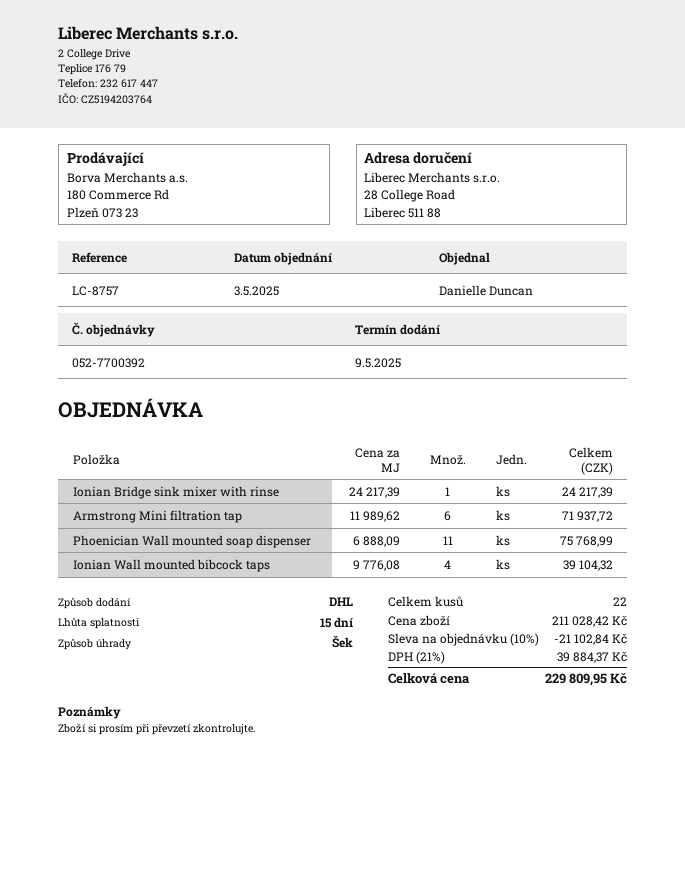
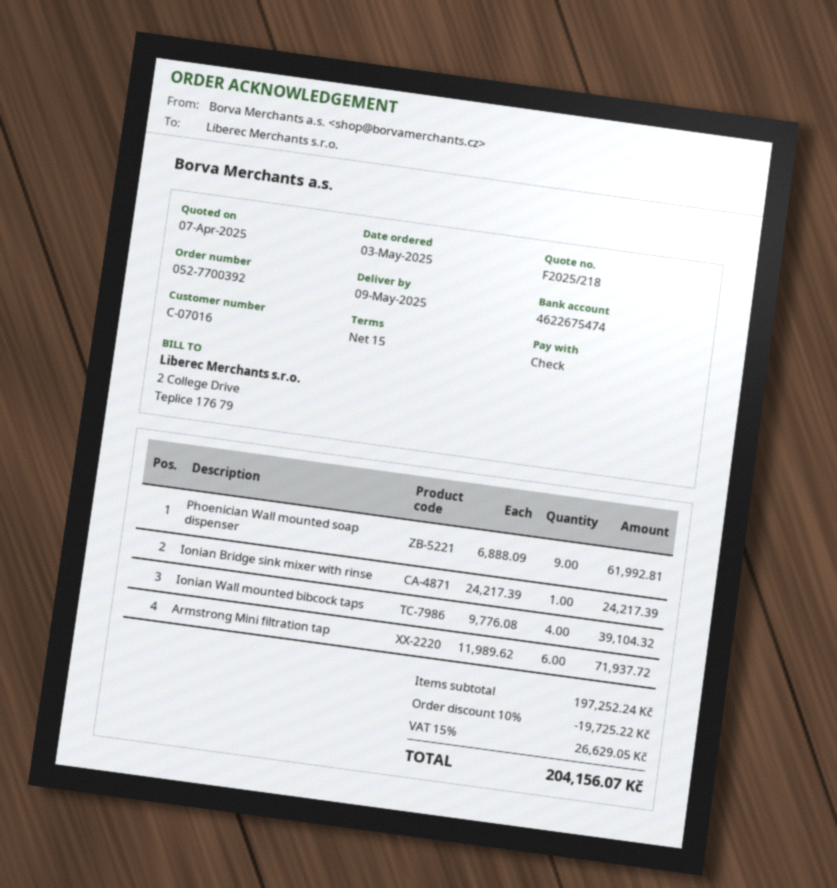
Phoenician Wall mounted soap dispenser: 11 x 6888.09 = 75768.99 -> 9 x 6888.09 = 61992.81
subtotal: 211028.42 -> 197252.24
discount: 10% = 21102.84 -> 10% = 19725.22
tax: 21% = 39884.37 -> 15% = 26629.05
total: 229809.95 -> 204156.07

